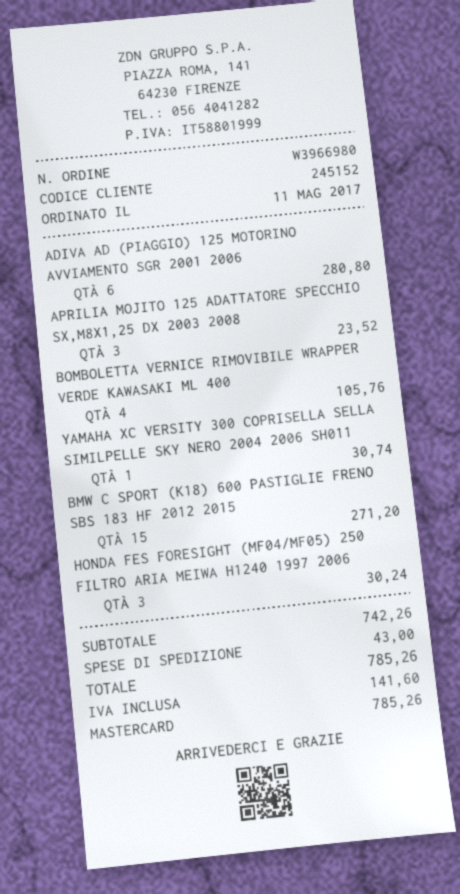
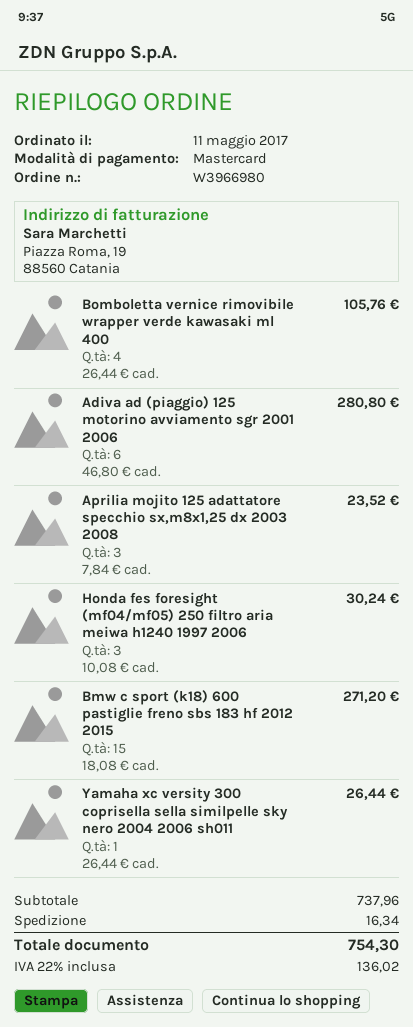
YAMAHA XC VERSITY 300 COPRISELLA SELLA SIMILPELLE SKY NERO 2004 2006 SH011: 1 for 30.74 -> 1 for 26.44
subtotal: 742.26 -> 737.96
shipping: 43.00 -> 16.34
tax: 141.60 -> 136.02
total: 785.26 -> 754.30

